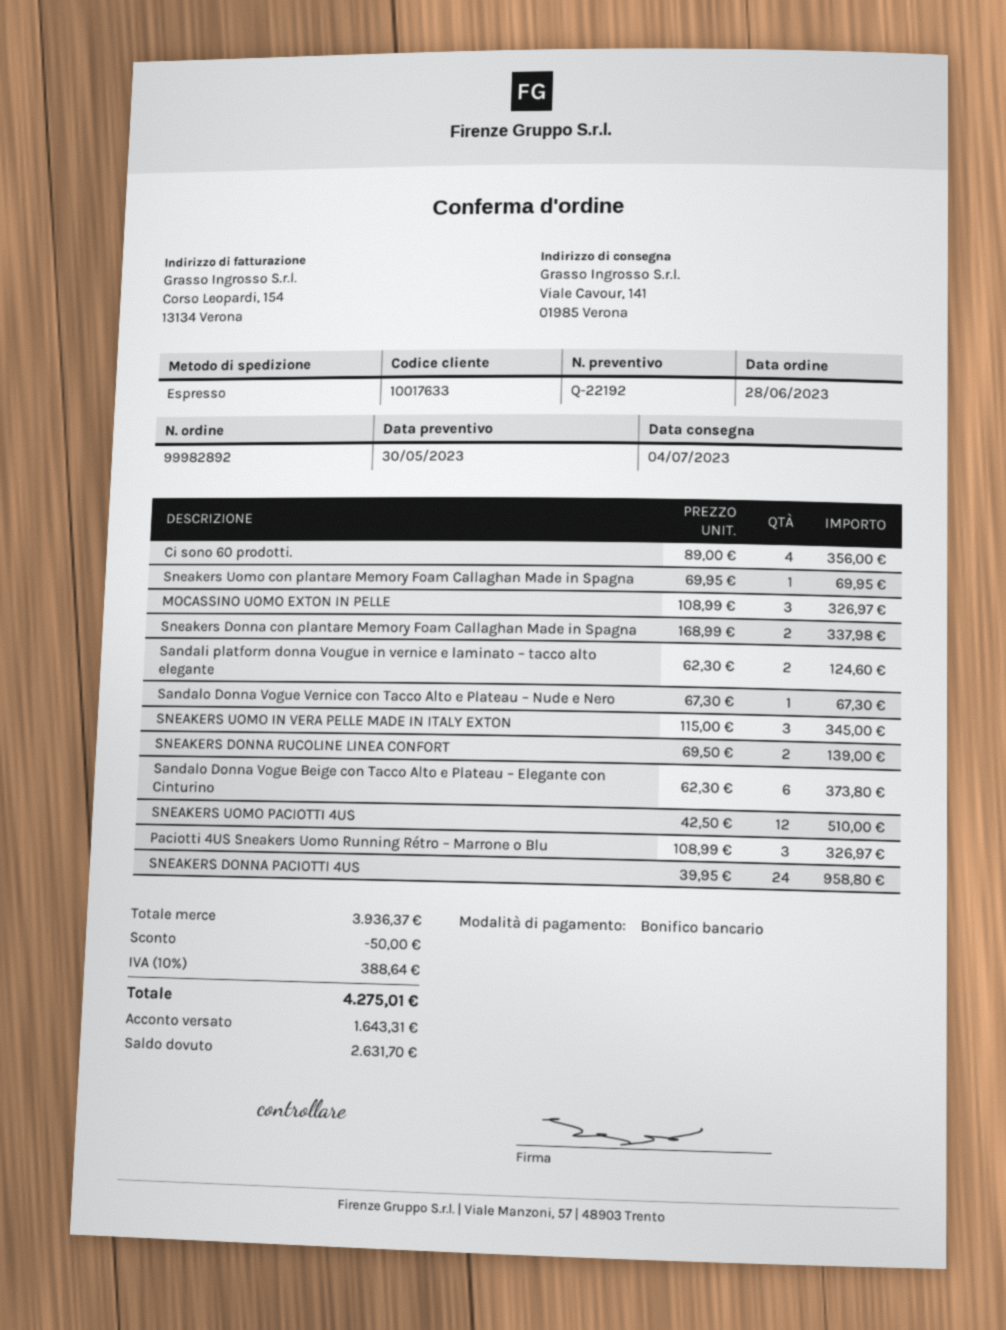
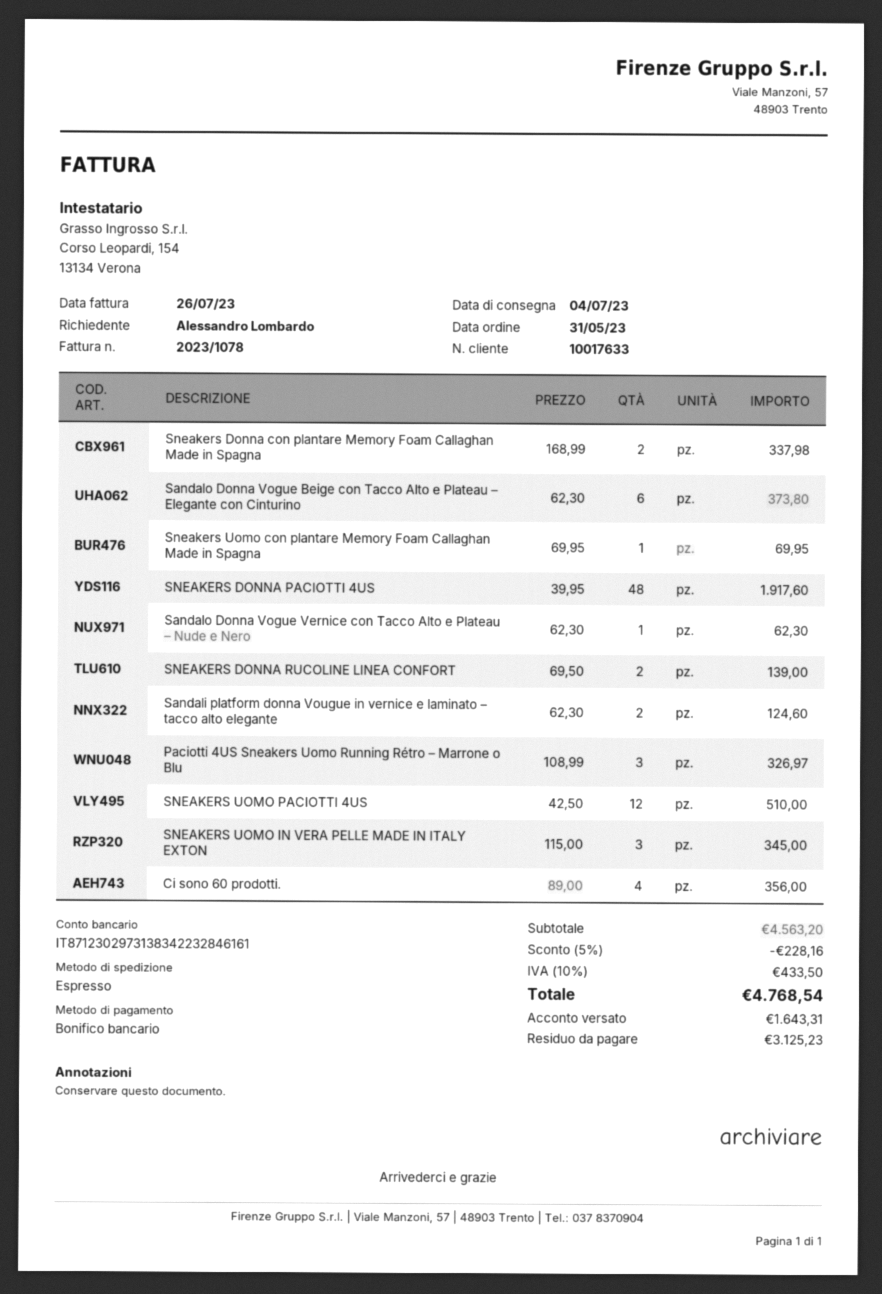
order date: 2023-06-28 -> 2023-05-31
MOCASSINO UOMO EXTON IN PELLE: 3 x 108.99 = 326.97 -> none
Sandalo Donna Vogue Vernice con Tacco Alto e Plateau – Nude e Nero: 1 x 67.30 = 67.30 -> 1 x 62.30 = 62.30
SNEAKERS DONNA PACIOTTI 4US: 24 x 39.95 = 958.80 -> 48 x 39.95 = 1917.60
subtotal: 3936.37 -> 4563.20
discount: 50.00 -> 228.16
tax: 10% = 388.64 -> 10% = 433.50
total: 4275.01 -> 4768.54
balance: 2631.70 -> 3125.23

